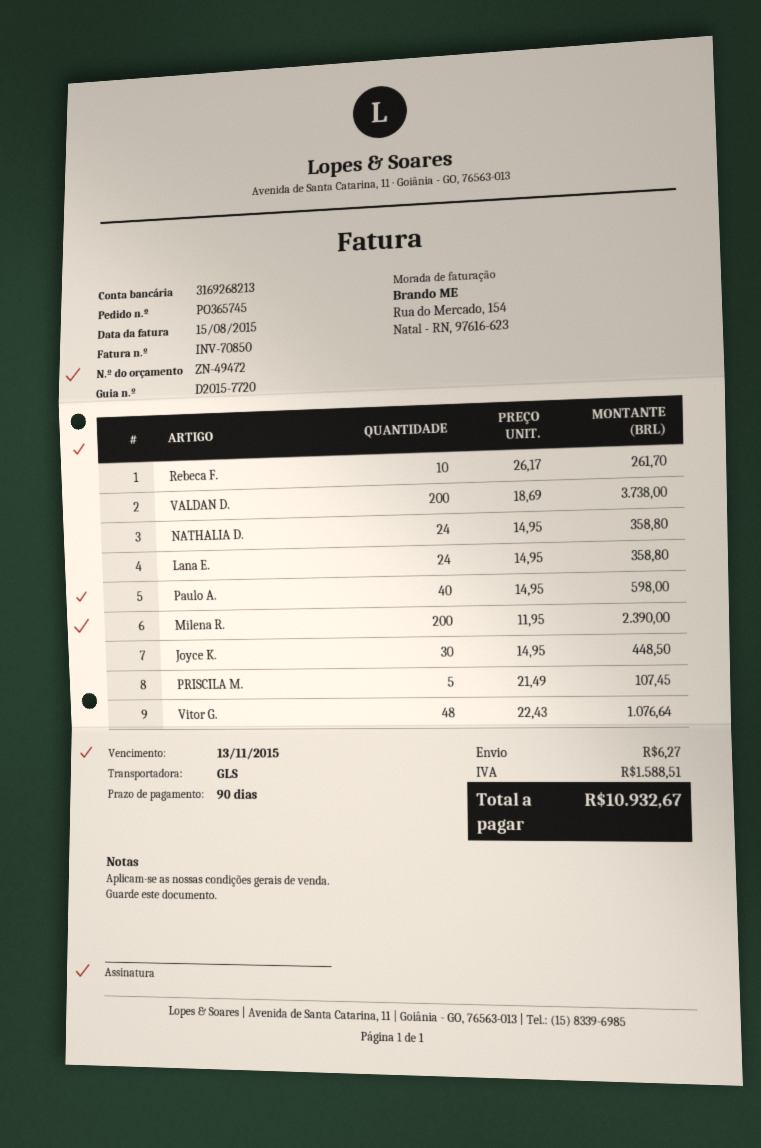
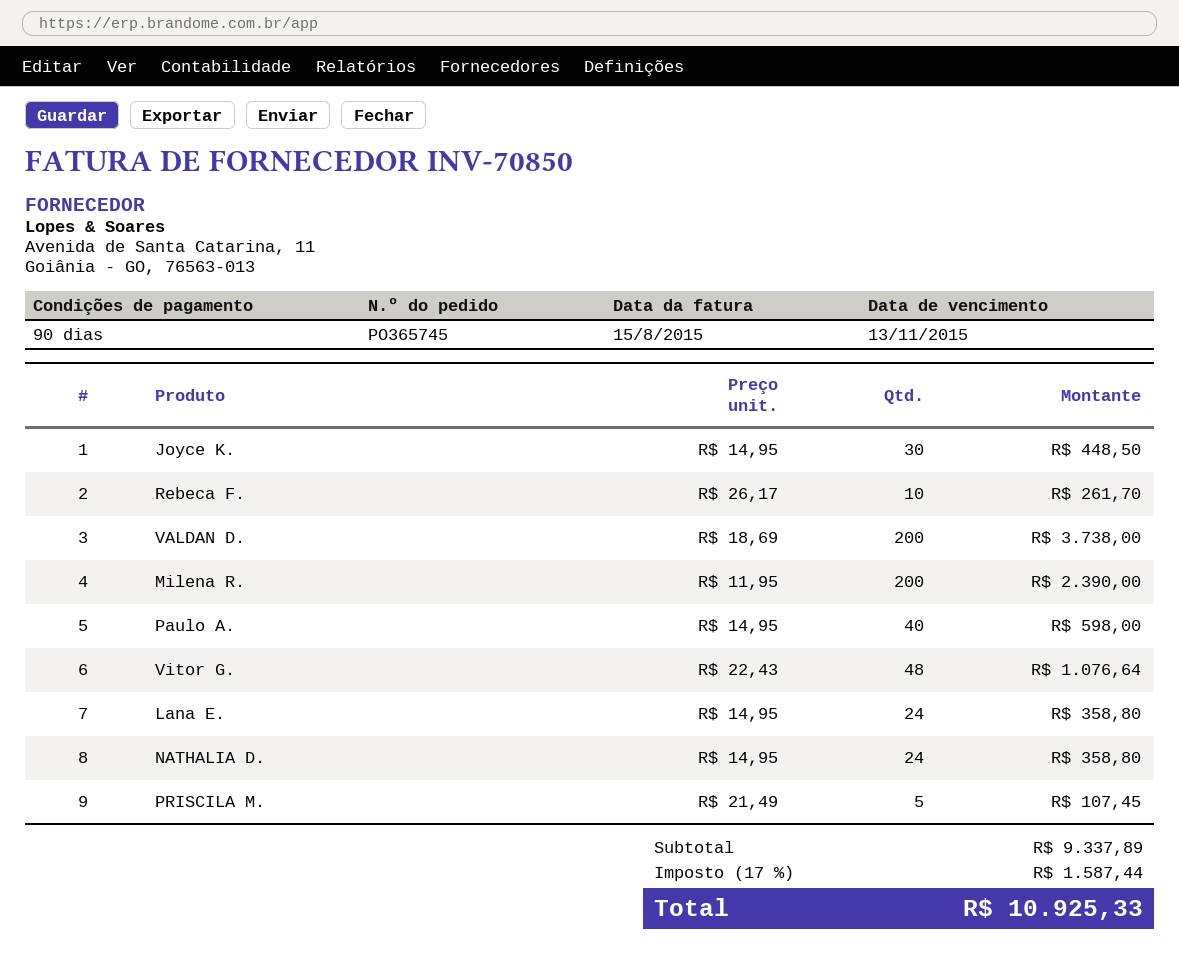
shipping: 6.27 -> none
tax: 1588.51 -> 1587.44
total: 10932.67 -> 10925.33

